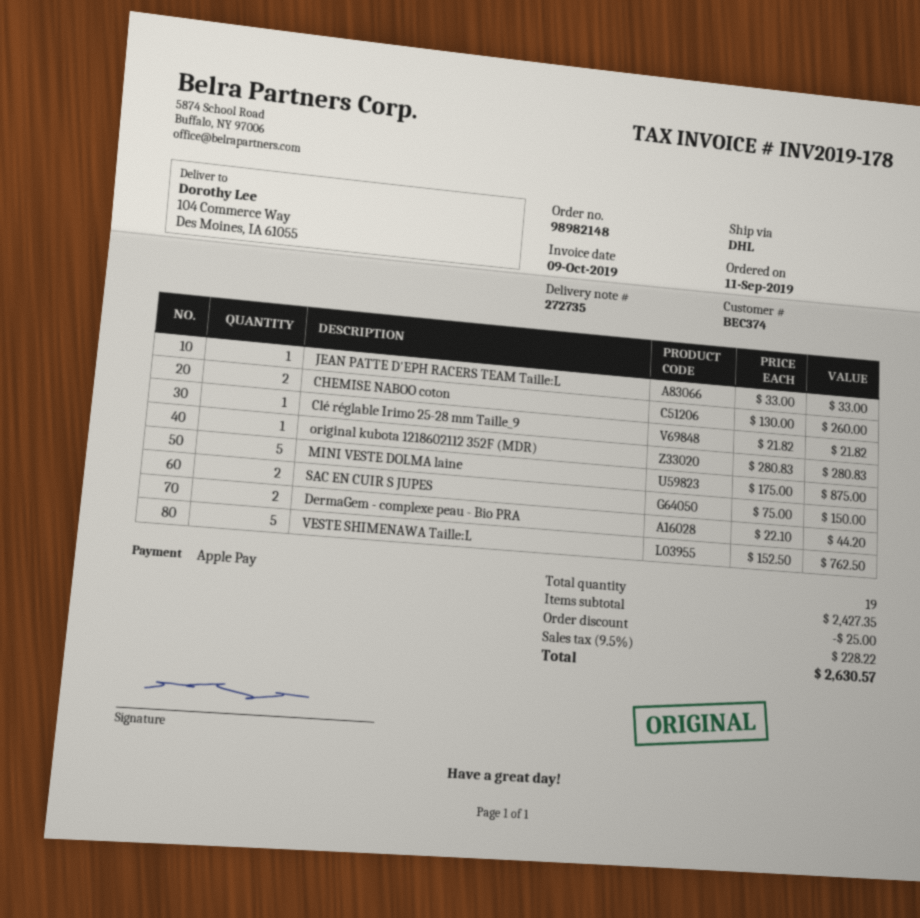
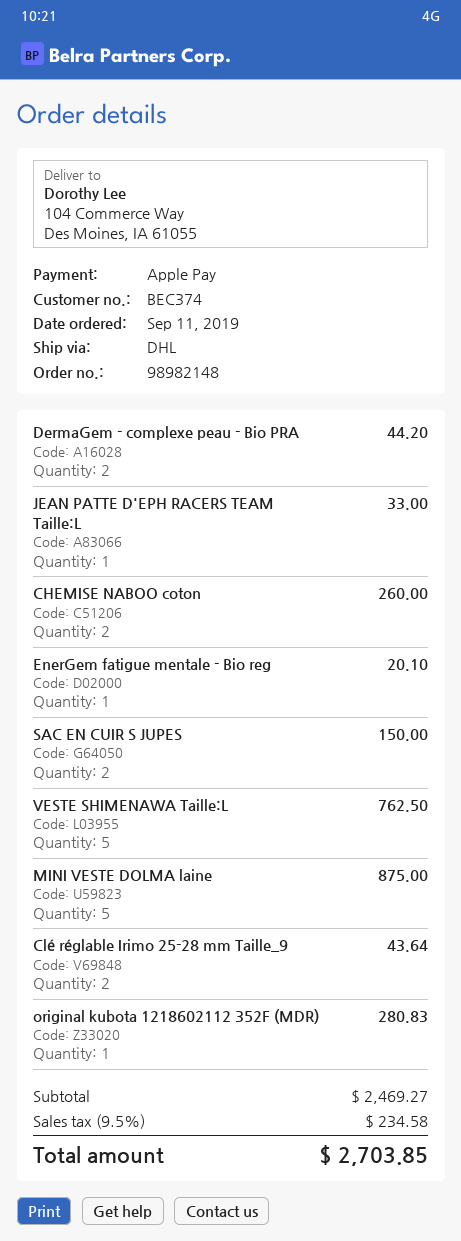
Clé réglable Irimo 25-28 mm Taille_9: 1 for 21.82 -> 2 for 43.64
EnerGem fatigue mentale - Bio reg: none -> 1 for 20.10
subtotal: 2427.35 -> 2469.27
discount: 25.00 -> none
tax: 9.5% = 228.22 -> 9.5% = 234.58
total: 2630.57 -> 2703.85

